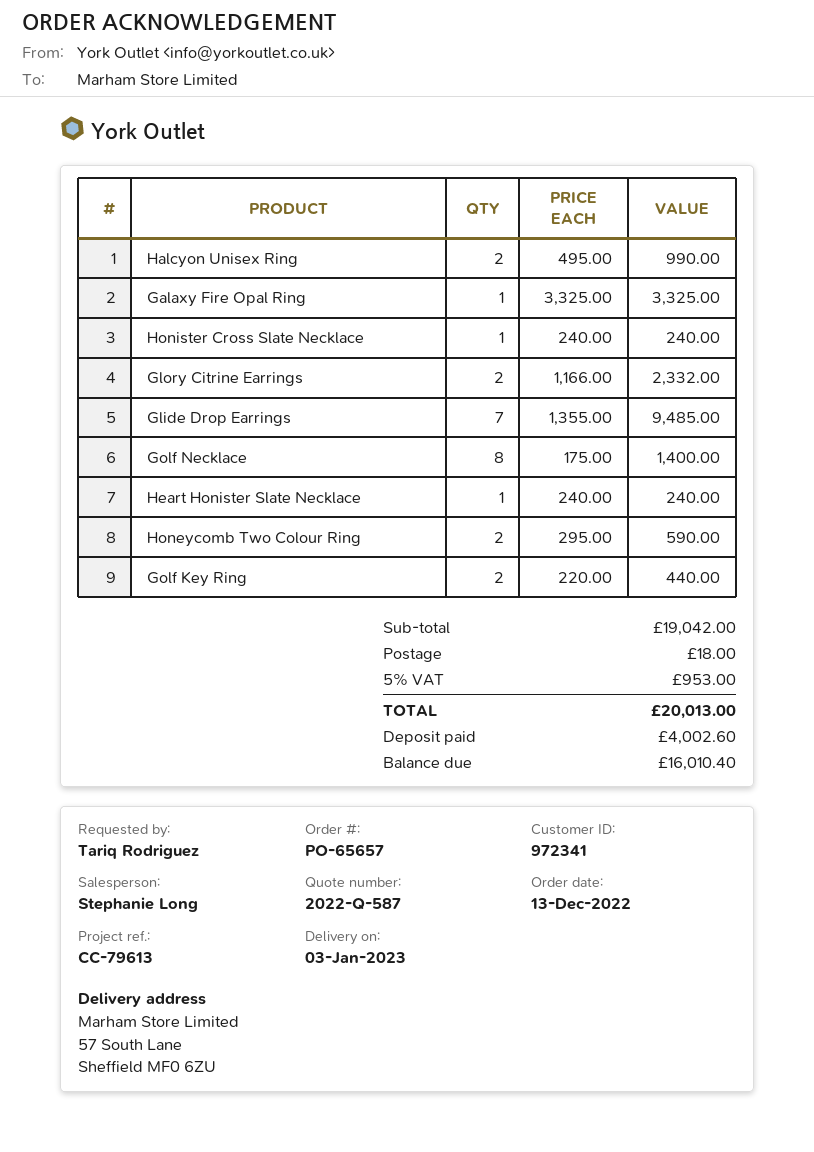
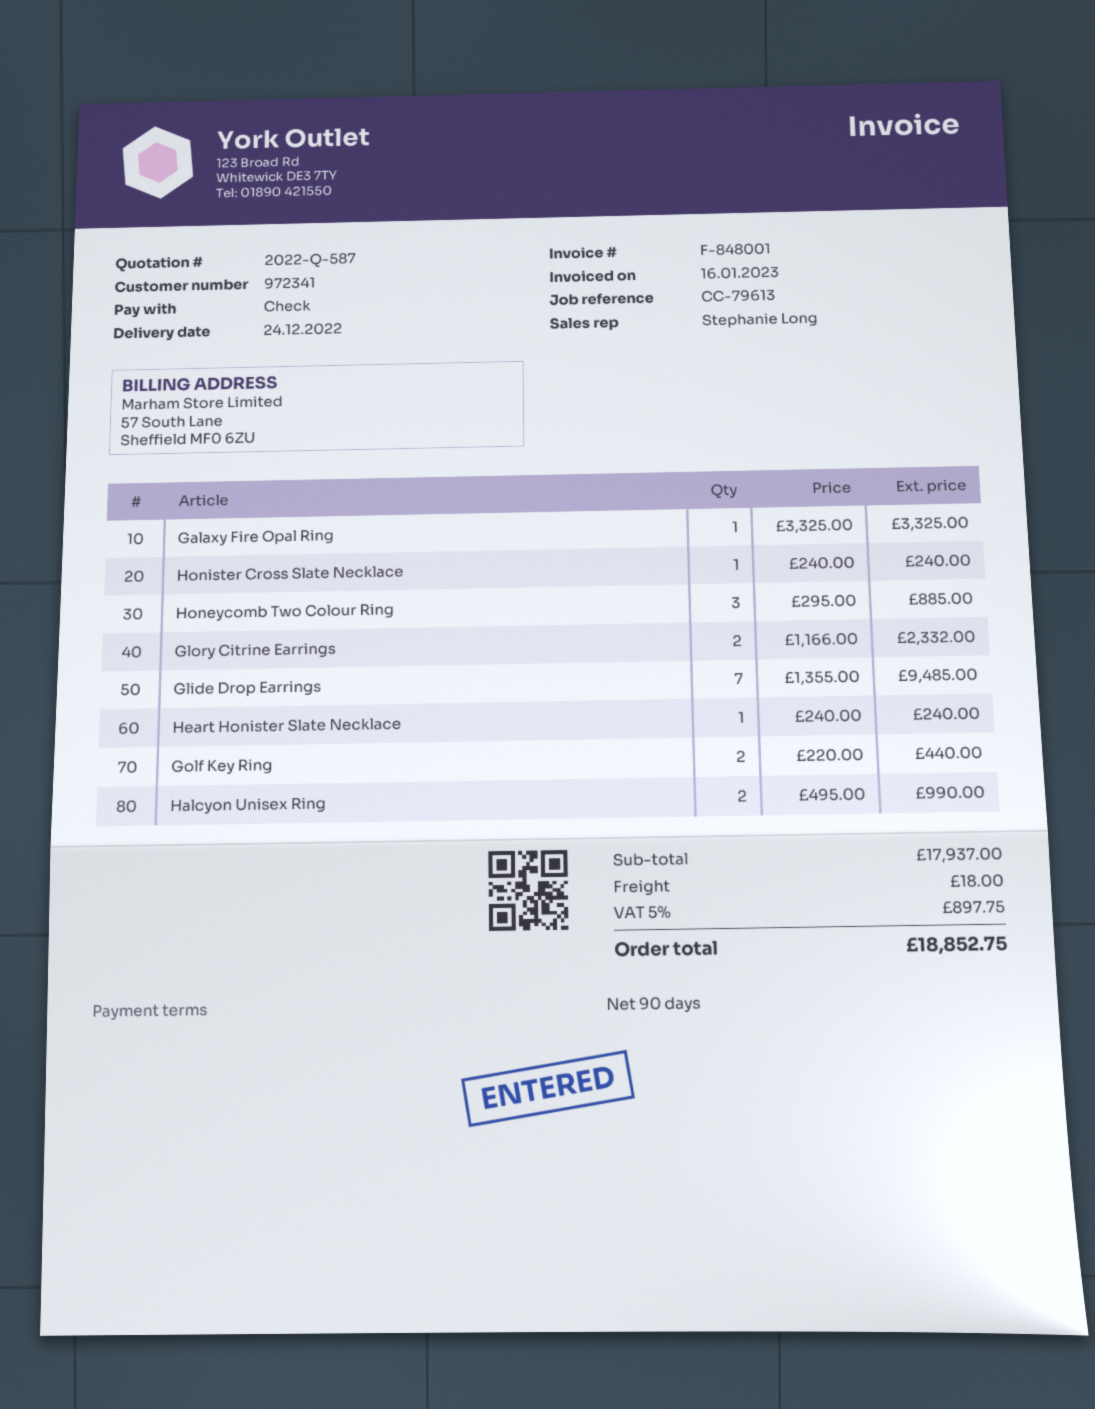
delivery date: 2023-01-03 -> 2022-12-24
Golf Necklace: 8 x 175.00 = 1400.00 -> none
Honeycomb Two Colour Ring: 2 x 295.00 = 590.00 -> 3 x 295.00 = 885.00
subtotal: 19042.00 -> 17937.00
tax: 5% = 953.00 -> 5% = 897.75
total: 20013.00 -> 18852.75

